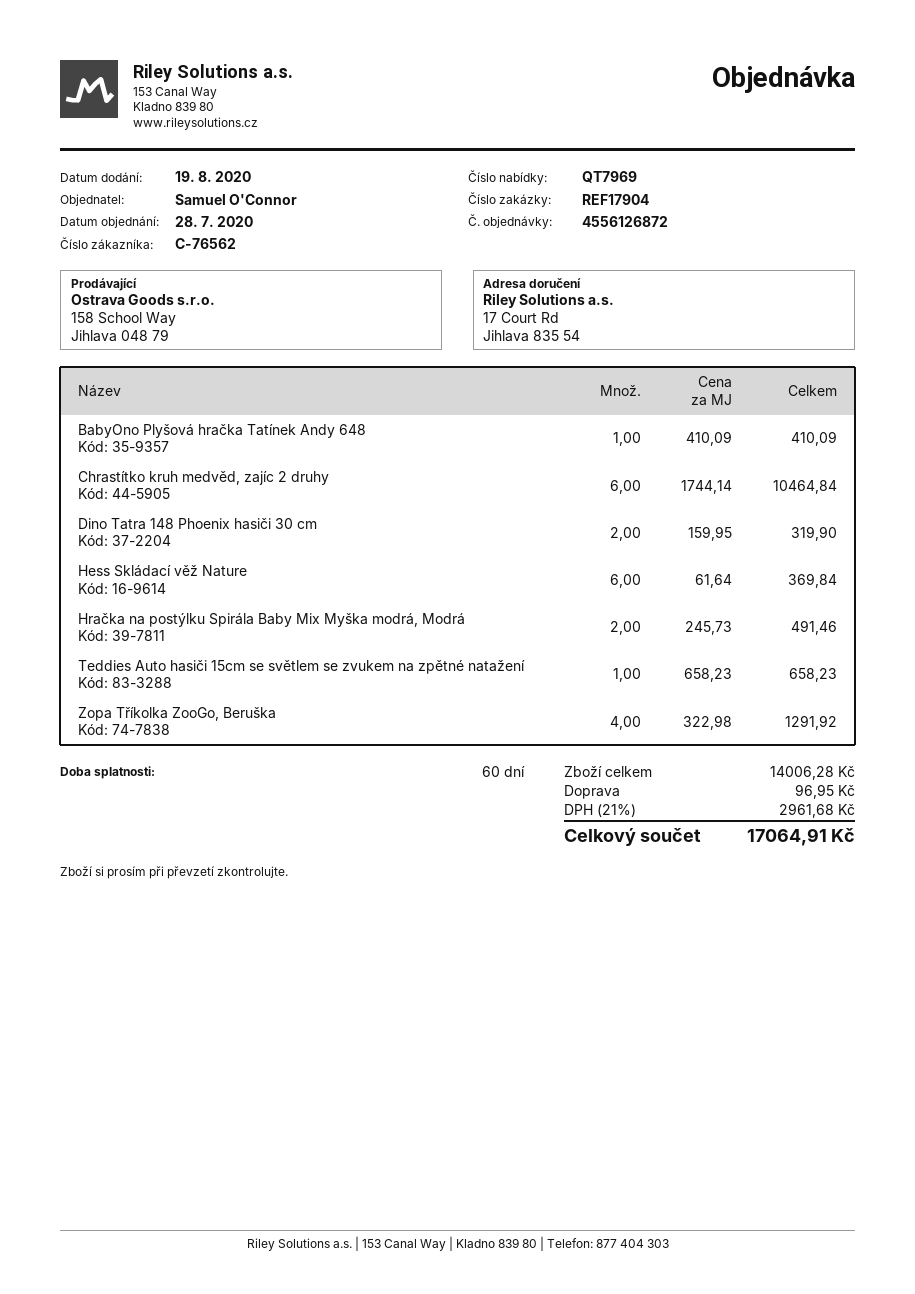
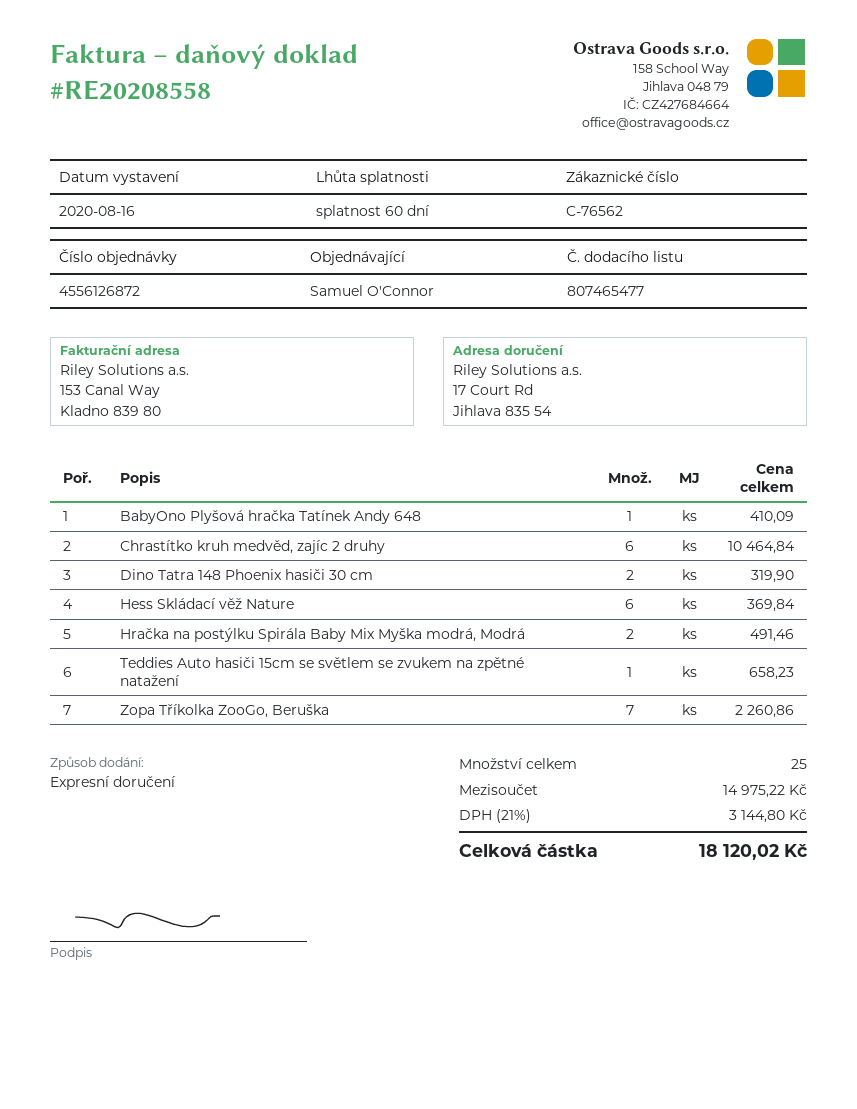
Zopa Tříkolka ZooGo, Beruška: 4 for 1291.92 -> 7 for 2260.86
subtotal: 14006.28 -> 14975.22
shipping: 96.95 -> none
tax: 21% = 2961.68 -> 21% = 3144.80
total: 17064.91 -> 18120.02

